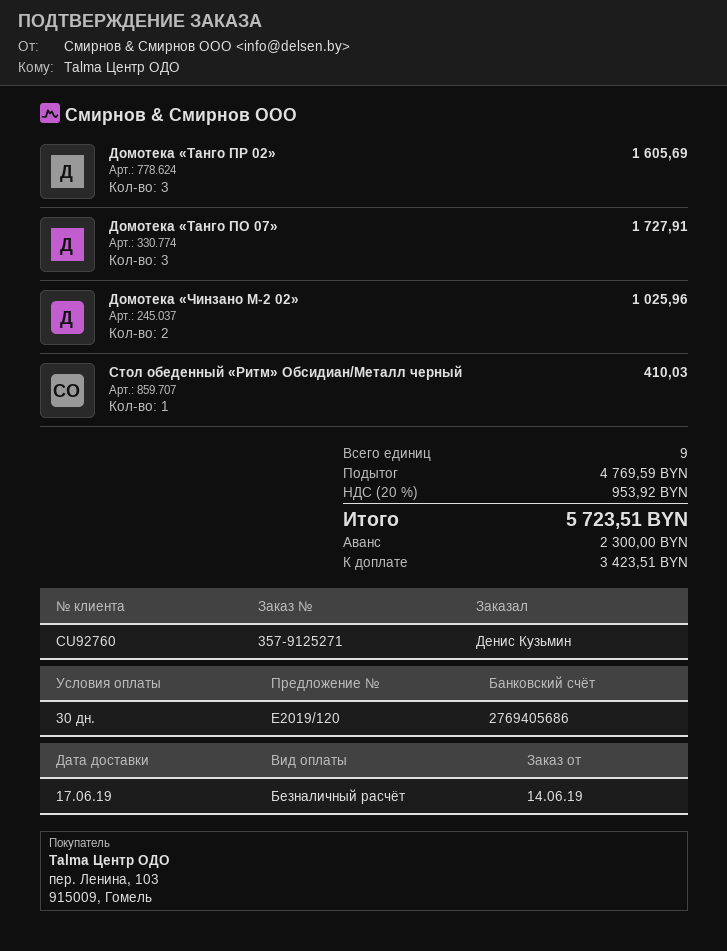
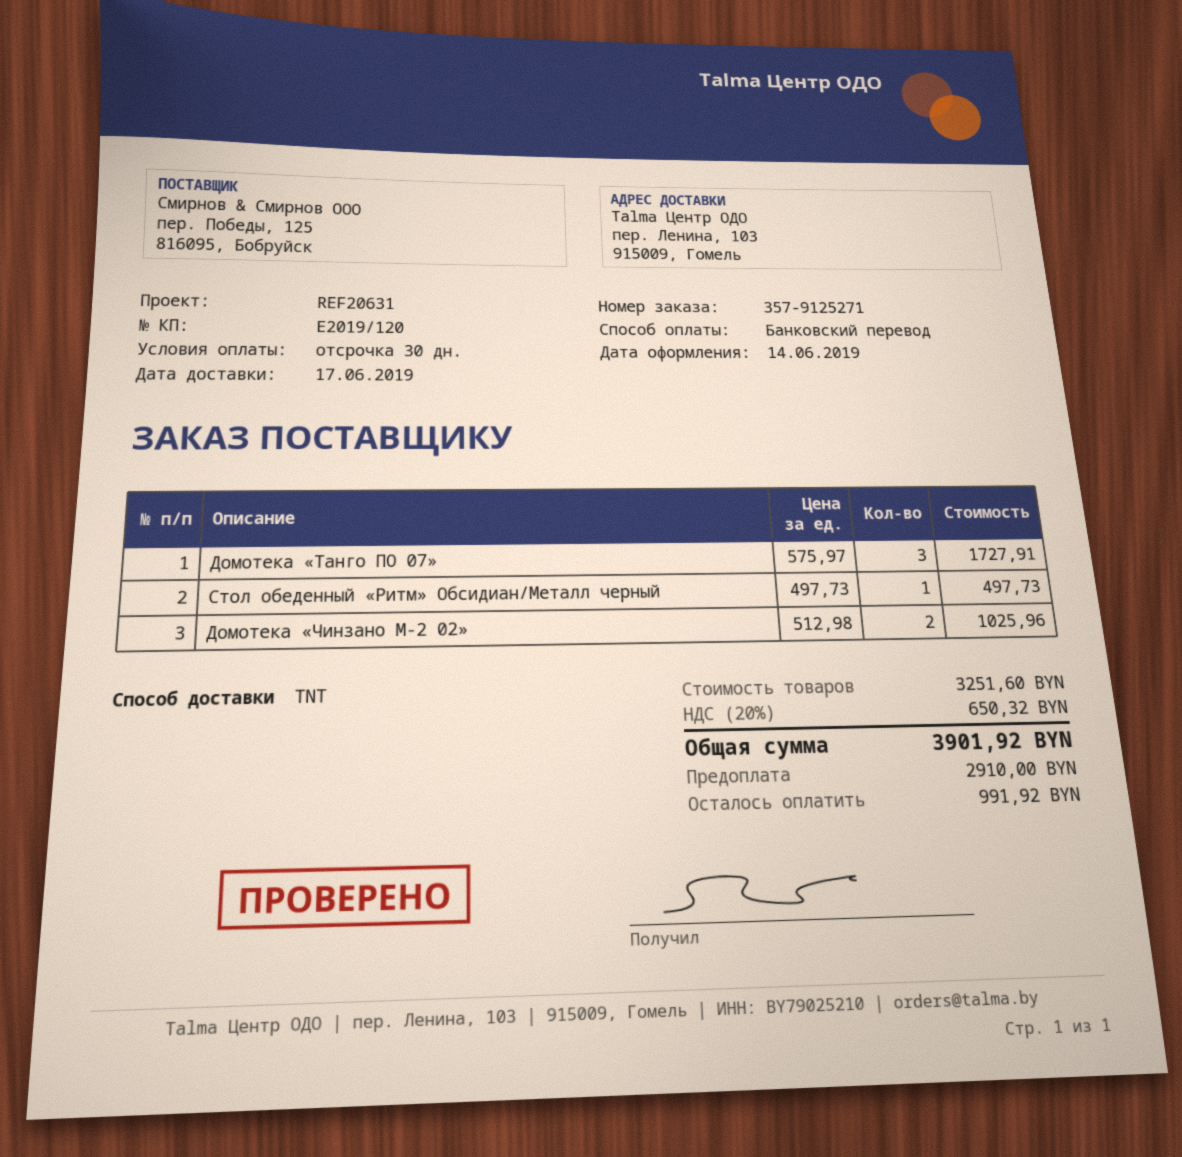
Домотека «Танго ПР 02»: 3 for 1605.69 -> none
Стол обеденный «Ритм» Обсидиан/Металл черный: 1 for 410.03 -> 1 for 497.73
subtotal: 4769.59 -> 3251.60
tax: 20% = 953.92 -> 20% = 650.32
total: 5723.51 -> 3901.92
deposit: 2300.00 -> 2910.00
balance: 3423.51 -> 991.92

